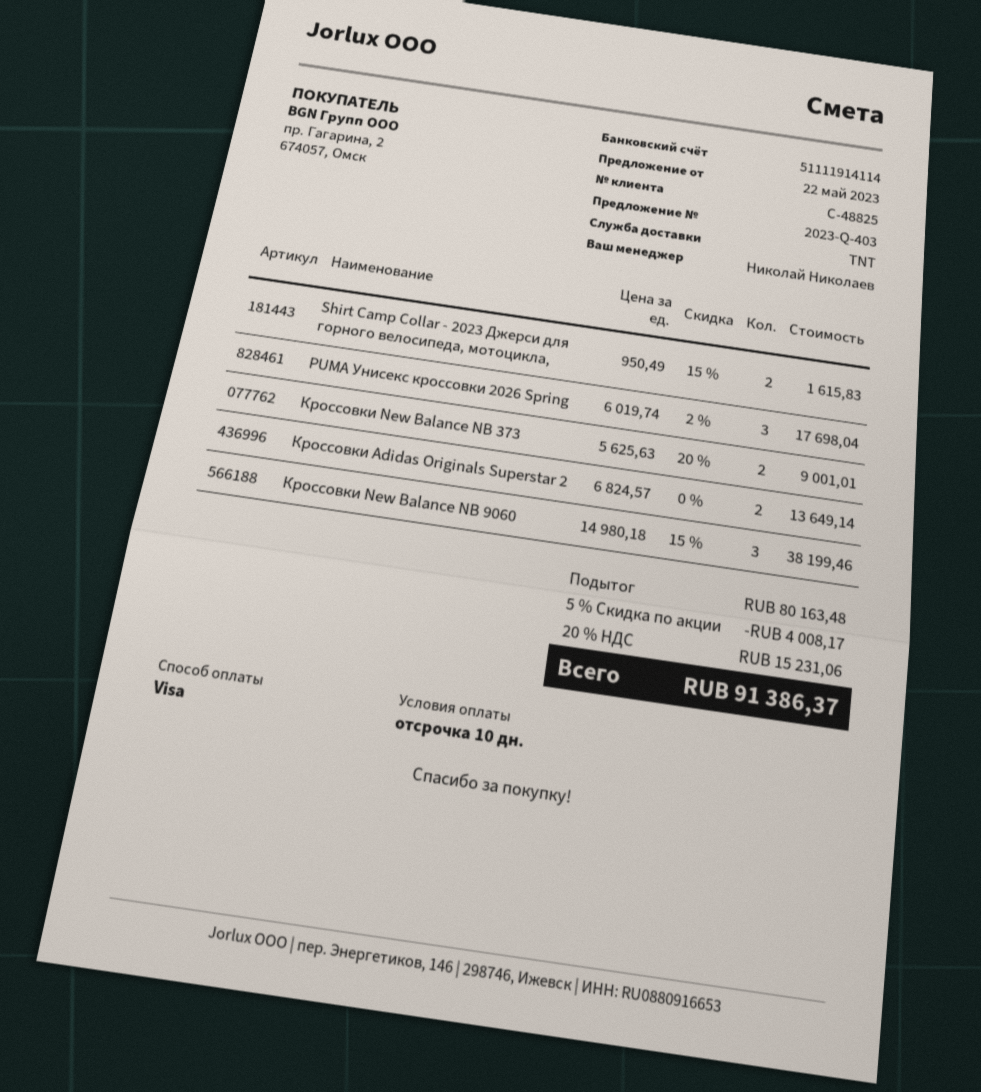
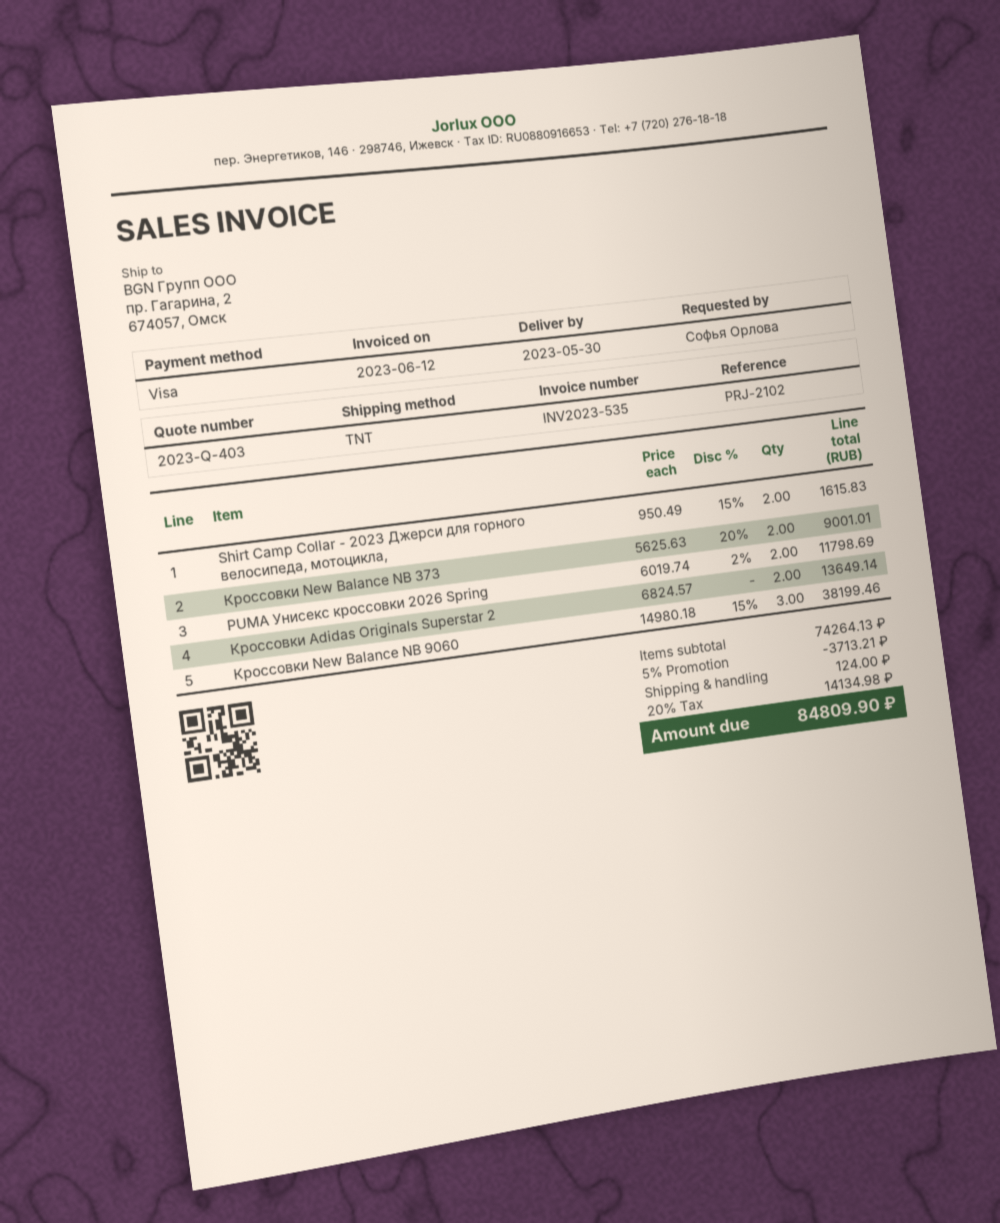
PUMA Унисекс кроссовки 2026 Spring: 3 x 6019.74 - 2% = 17698.04 -> 2 x 6019.74 - 2% = 11798.69
subtotal: 80163.48 -> 74264.13
discount: 5% = 4008.17 -> 5% = 3713.21
shipping: none -> 124.00
tax: 20% = 15231.06 -> 20% = 14134.98
total: 91386.37 -> 84809.90

